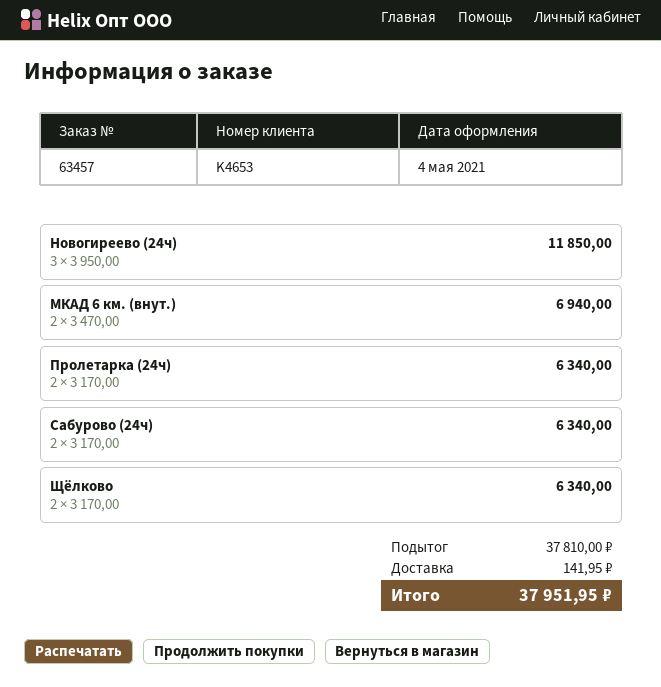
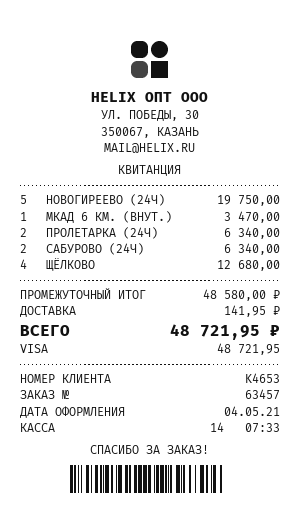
Новогиреево (24ч): 3 for 11850.00 -> 5 for 19750.00
МКАД 6 км. (внут.): 2 for 6940.00 -> 1 for 3470.00
Щёлково: 2 for 6340.00 -> 4 for 12680.00
subtotal: 37810.00 -> 48580.00
total: 37951.95 -> 48721.95

